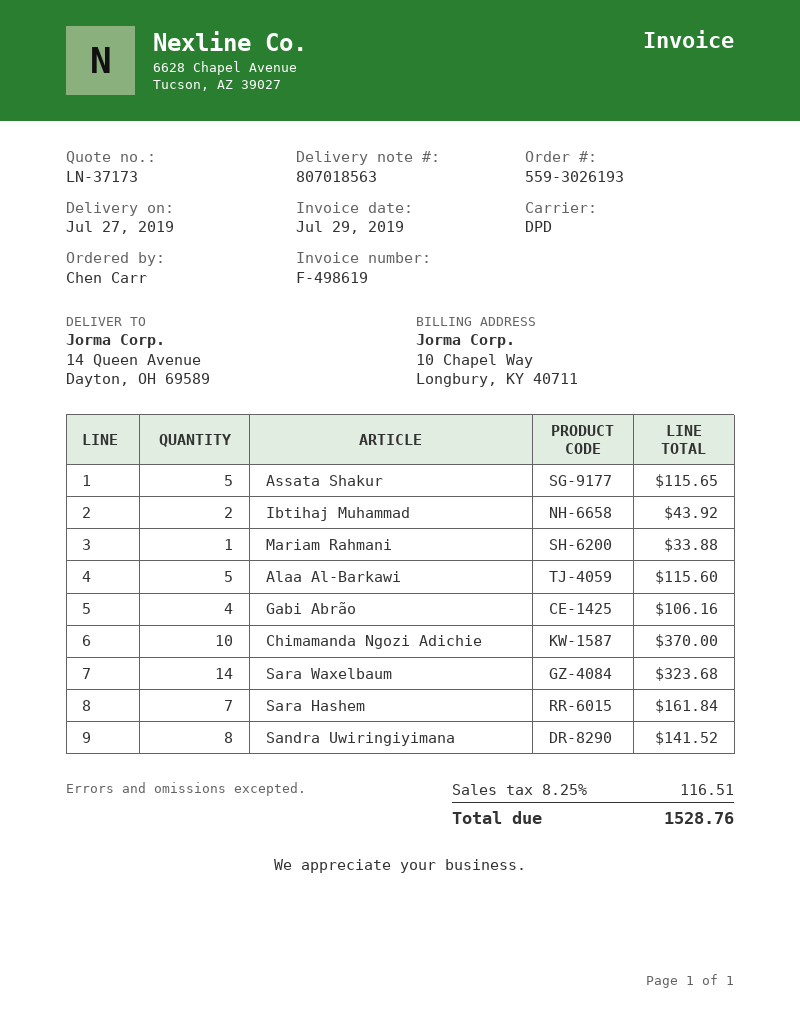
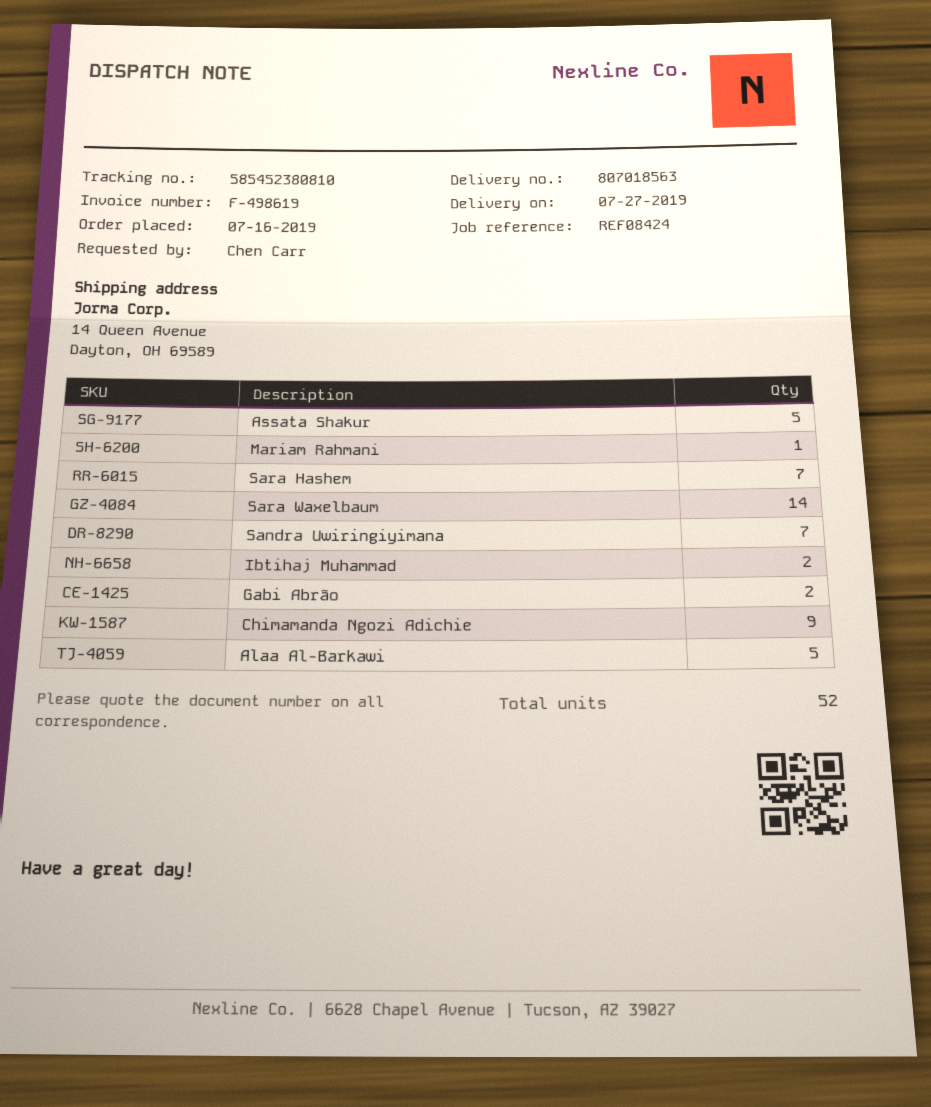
Gabi Abrão: 4 -> 2
Chimamanda Ngozi Adichie: 10 -> 9
Sandra Uwiringiyimana: 8 -> 7

